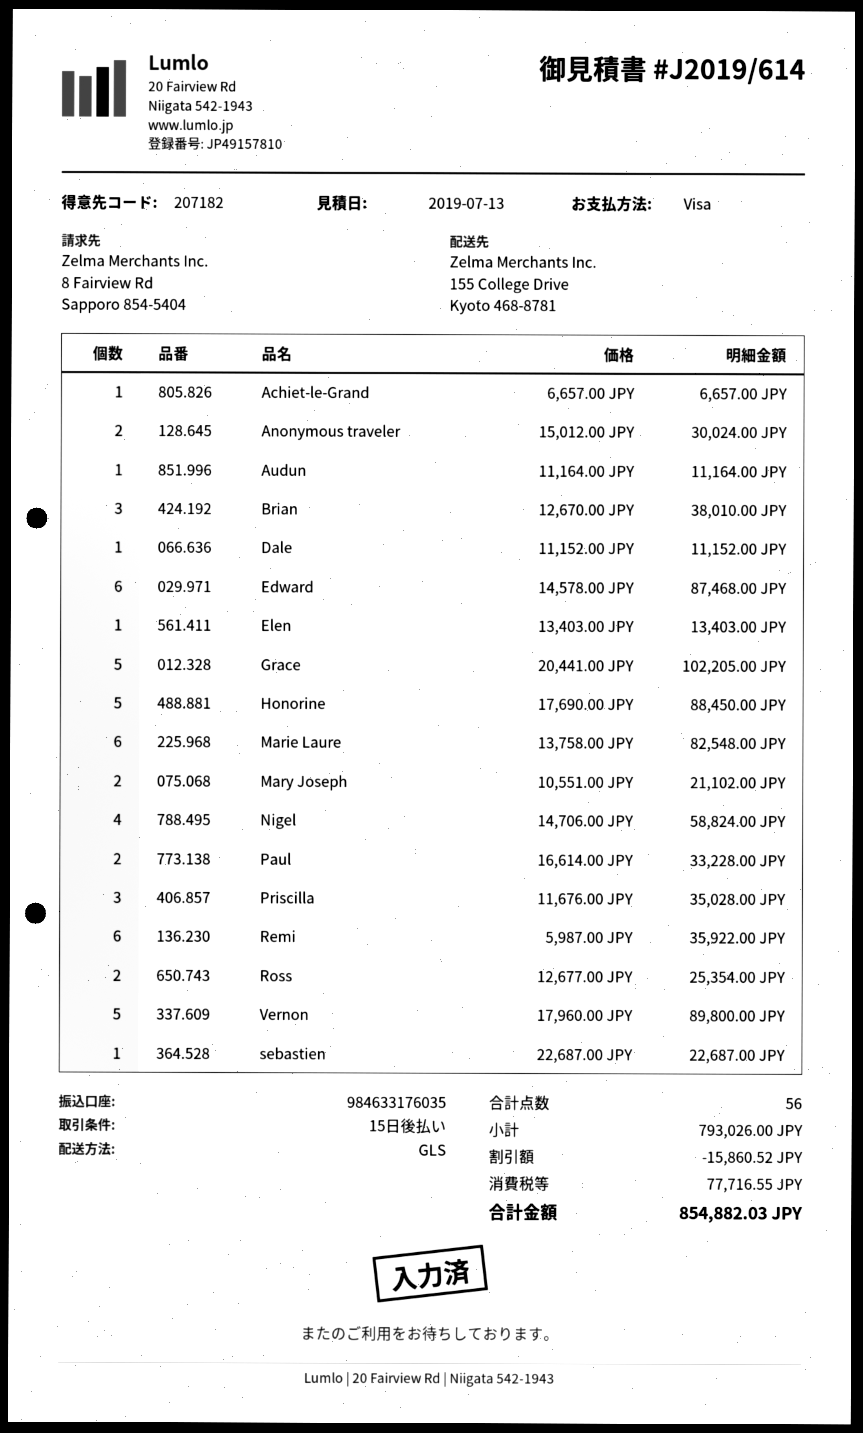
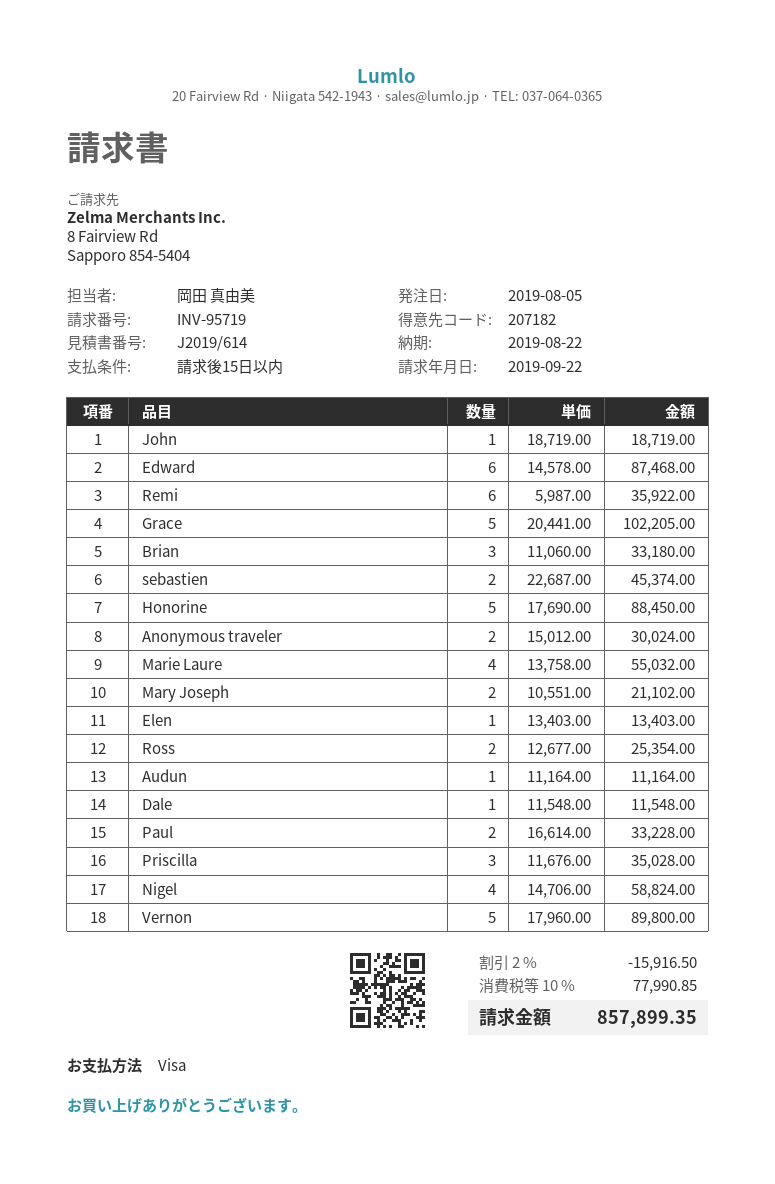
Achiet-le-Grand: 1 x 6657.00 = 6657.00 -> none
Brian: 3 x 12670.00 = 38010.00 -> 3 x 11060.00 = 33180.00
Dale: 1 x 11152.00 = 11152.00 -> 1 x 11548.00 = 11548.00
Marie Laure: 6 x 13758.00 = 82548.00 -> 4 x 13758.00 = 55032.00
sebastien: 1 x 22687.00 = 22687.00 -> 2 x 22687.00 = 45374.00
John: none -> 1 x 18719.00 = 18719.00
discount: 15860.52 -> 15916.50
tax: 77716.55 -> 77990.85
total: 854882.03 -> 857899.35

